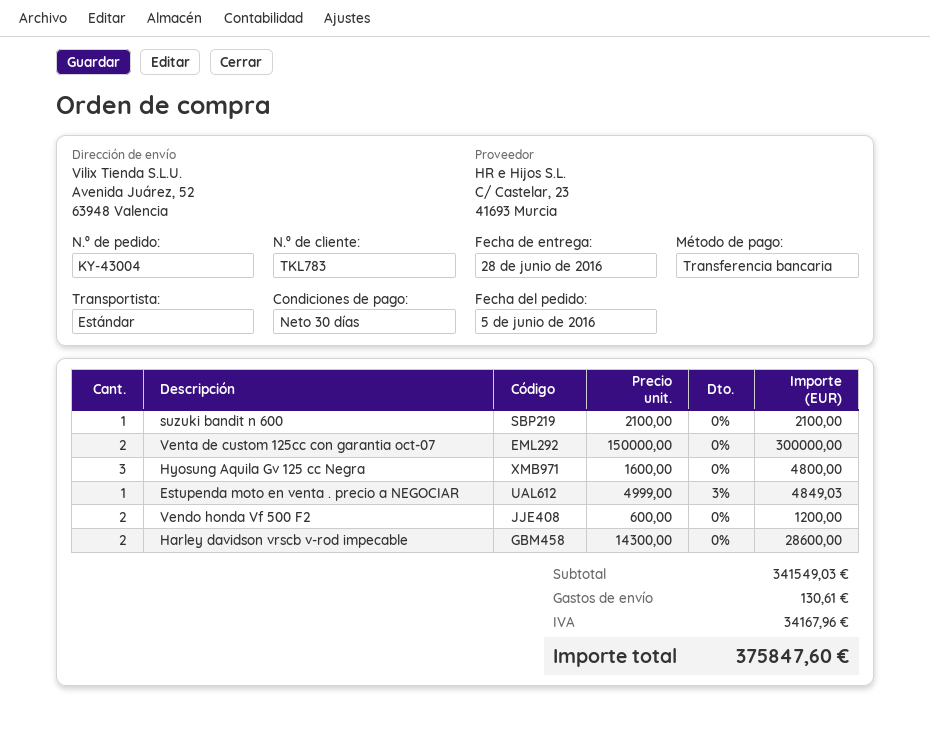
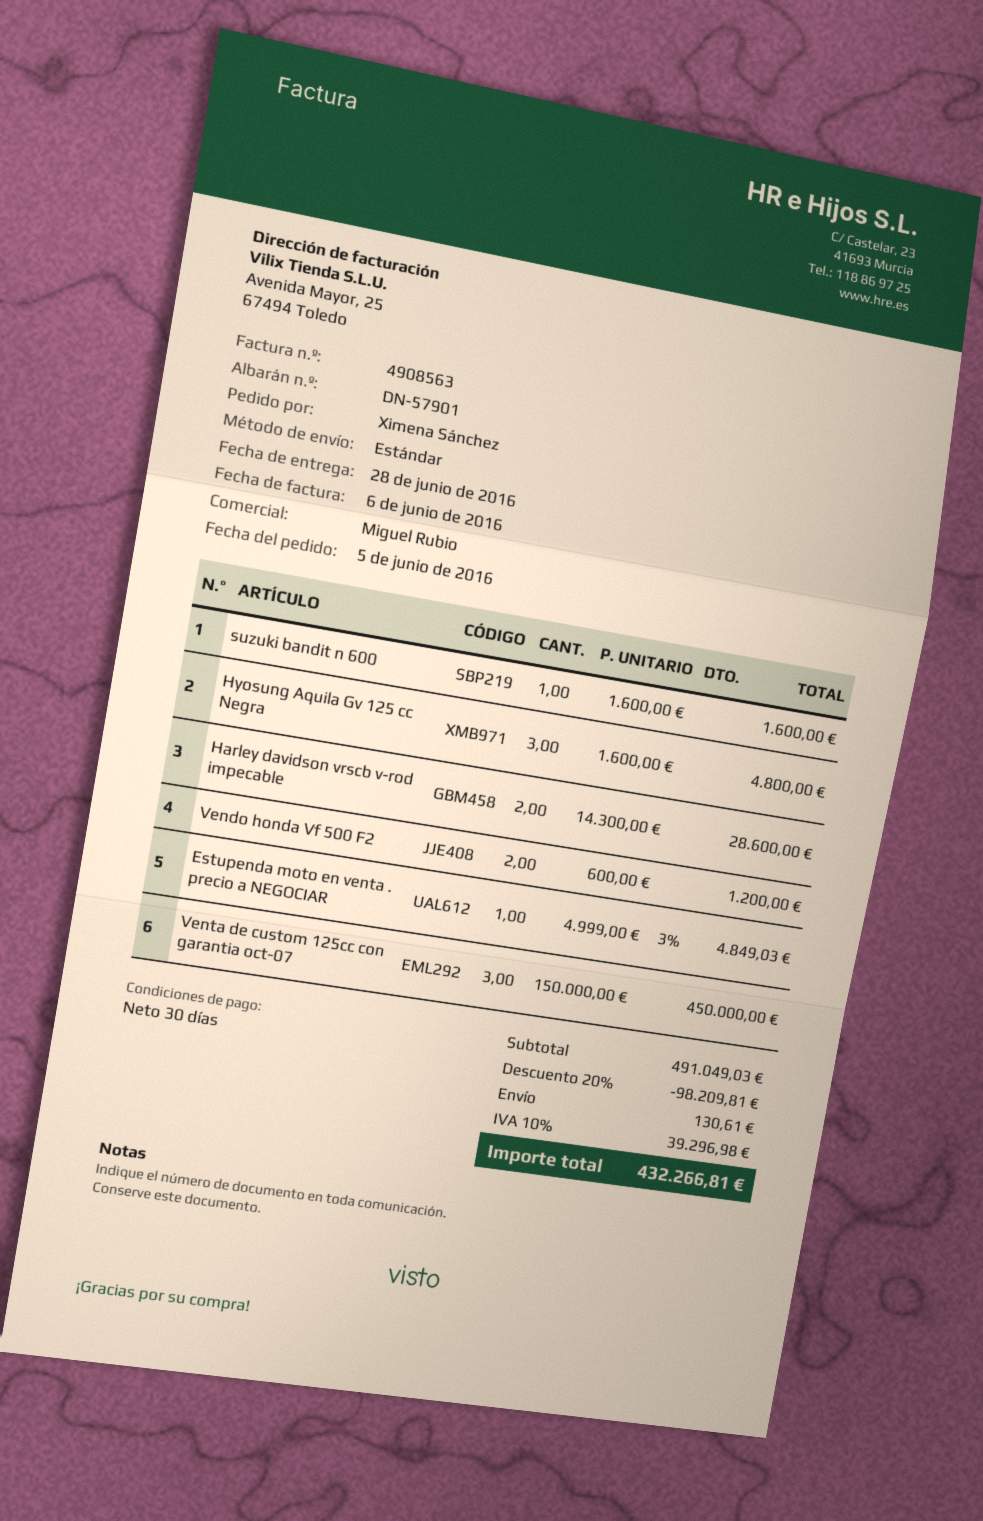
suzuki bandit n 600: 1 x 2100.00 = 2100.00 -> 1 x 1600.00 = 1600.00
Venta de custom 125cc con garantia oct-07: 2 x 150000.00 = 300000.00 -> 3 x 150000.00 = 450000.00
subtotal: 341549.03 -> 491049.03
discount: none -> 20% = 98209.81
tax: 34167.96 -> 39296.98
total: 375847.60 -> 432266.81

